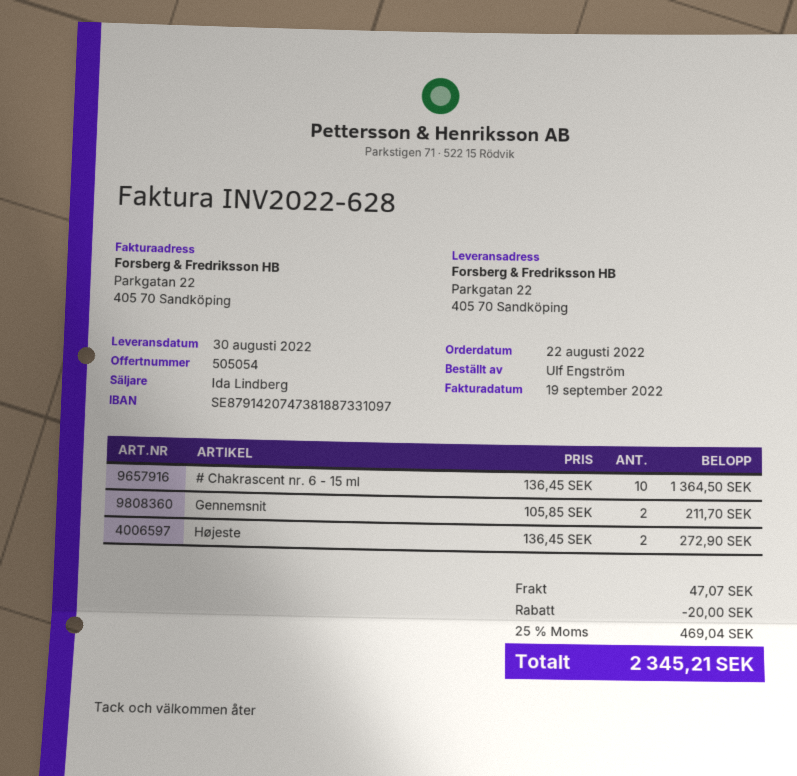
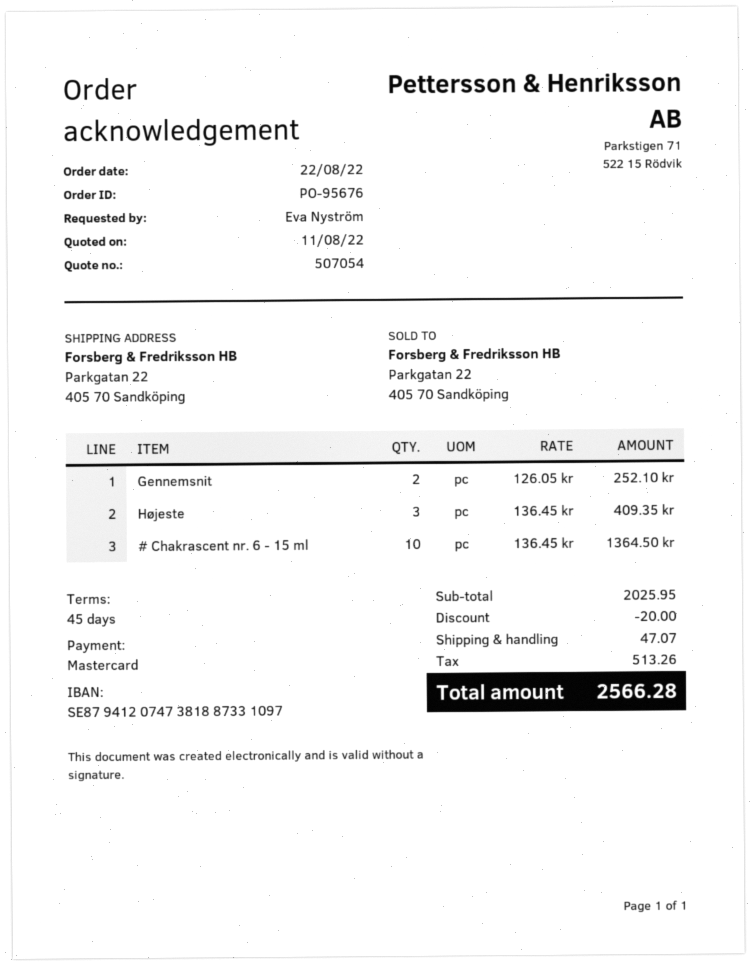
quote number: 505054 -> 507054
ordered by: Ulf Engström -> Eva Nyström
bank account: SE8791420747381887331097 -> SE8794120747381887331097
Gennemsnit: 2 x 105.85 = 211.70 -> 2 x 126.05 = 252.10
Højeste: 2 x 136.45 = 272.90 -> 3 x 136.45 = 409.35
tax: 469.04 -> 513.26
total: 2345.21 -> 2566.28

